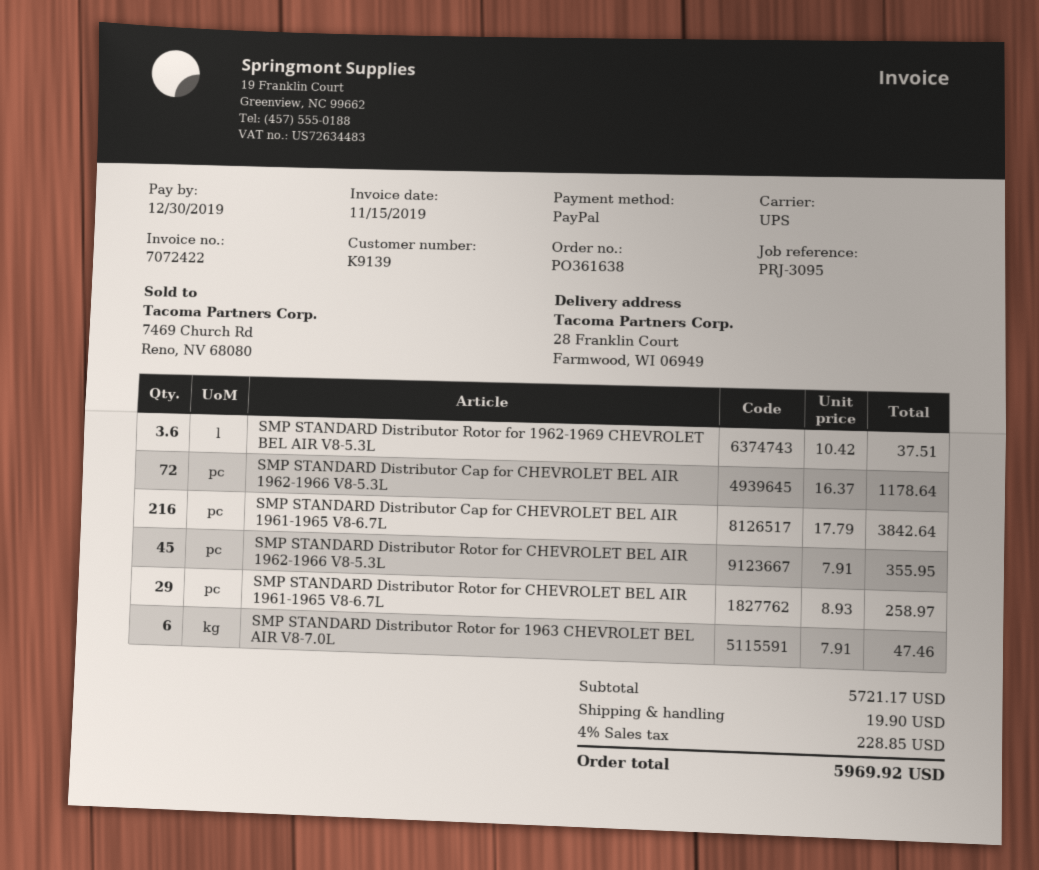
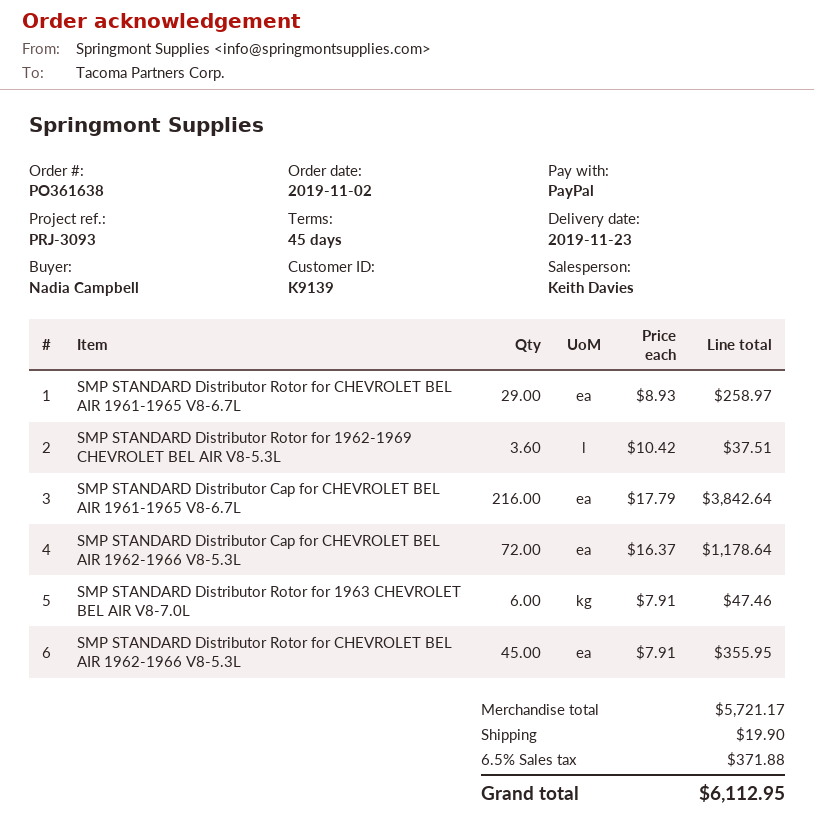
reference: PRJ-3095 -> PRJ-3093
tax: 4% = 228.85 -> 6.5% = 371.88
total: 5969.92 -> 6112.95

